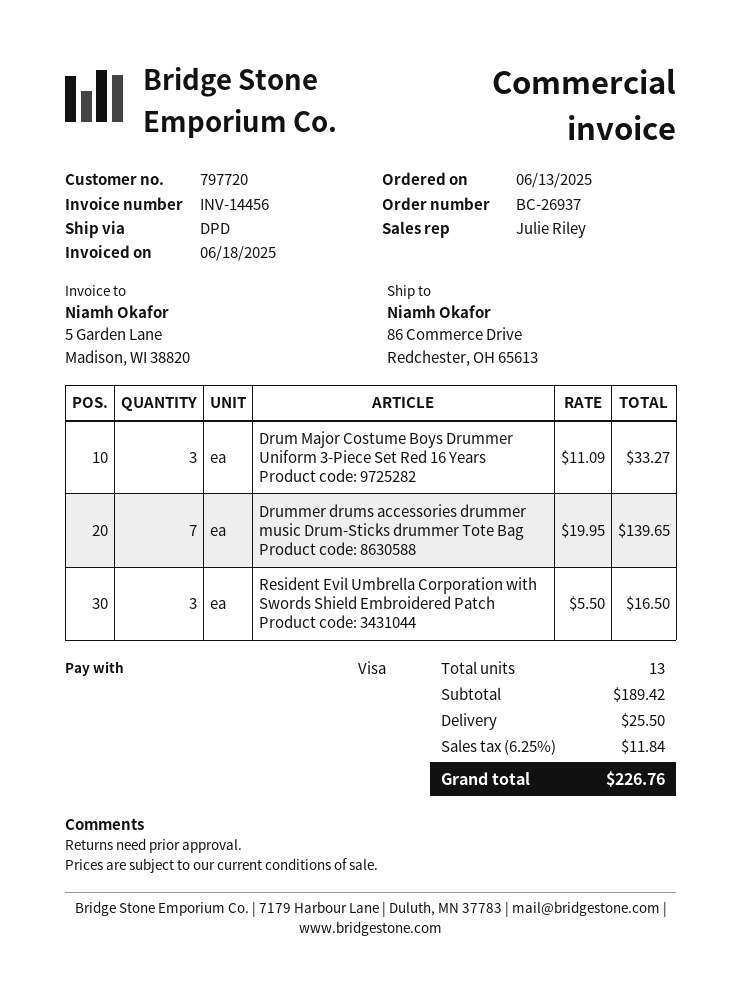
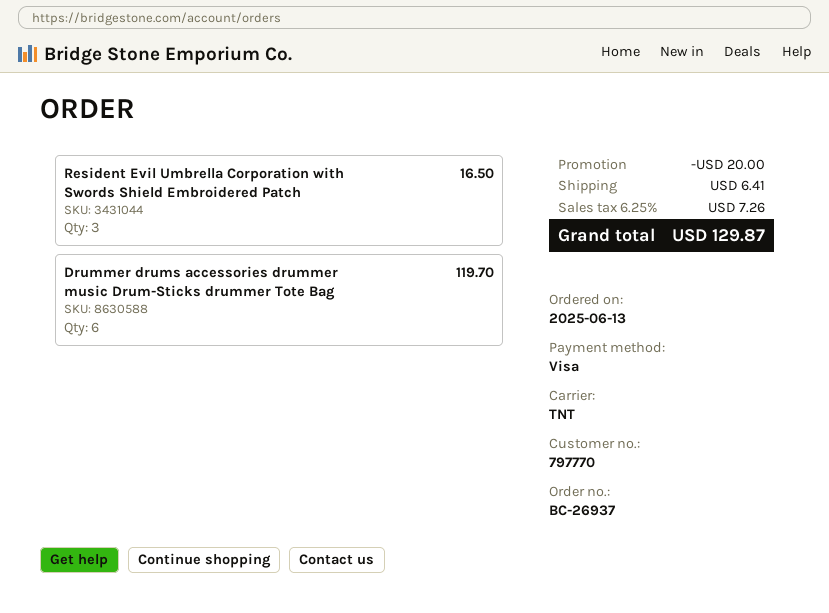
customer number: 797720 -> 797770
shipping method: DPD -> TNT
Drum Major Costume Boys Drummer Uniform 3-Piece Set Red 16 Years: 3 for 33.27 -> none
Drummer drums accessories drummer music Drum-Sticks drummer Tote Bag: 7 for 139.65 -> 6 for 119.70
discount: none -> 20.00
shipping: 25.50 -> 6.41
tax: 6.25% = 11.84 -> 6.25% = 7.26
total: 226.76 -> 129.87

